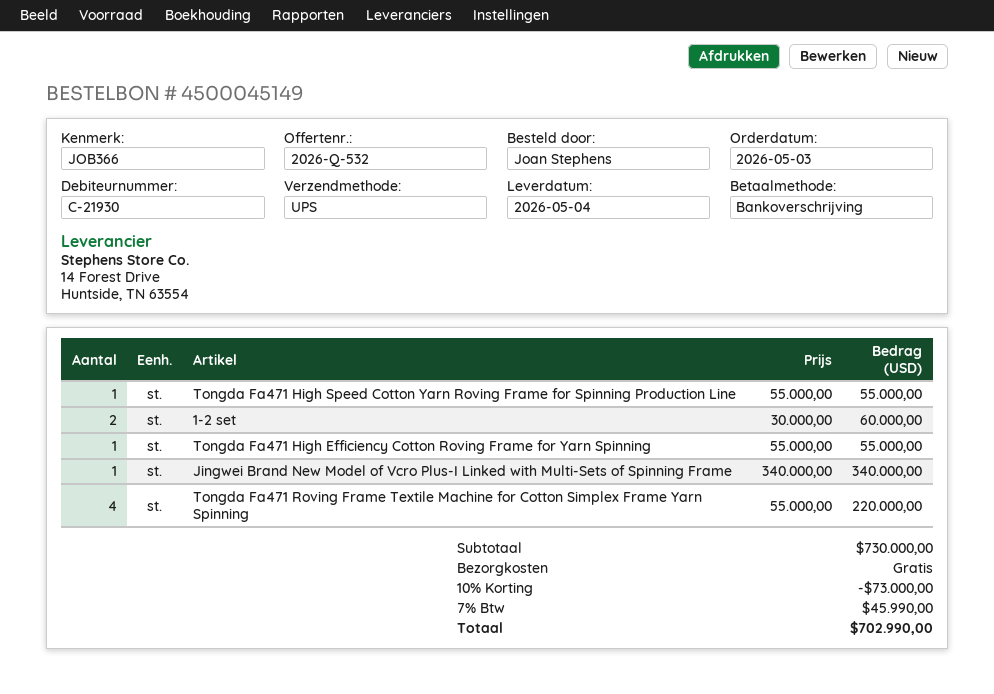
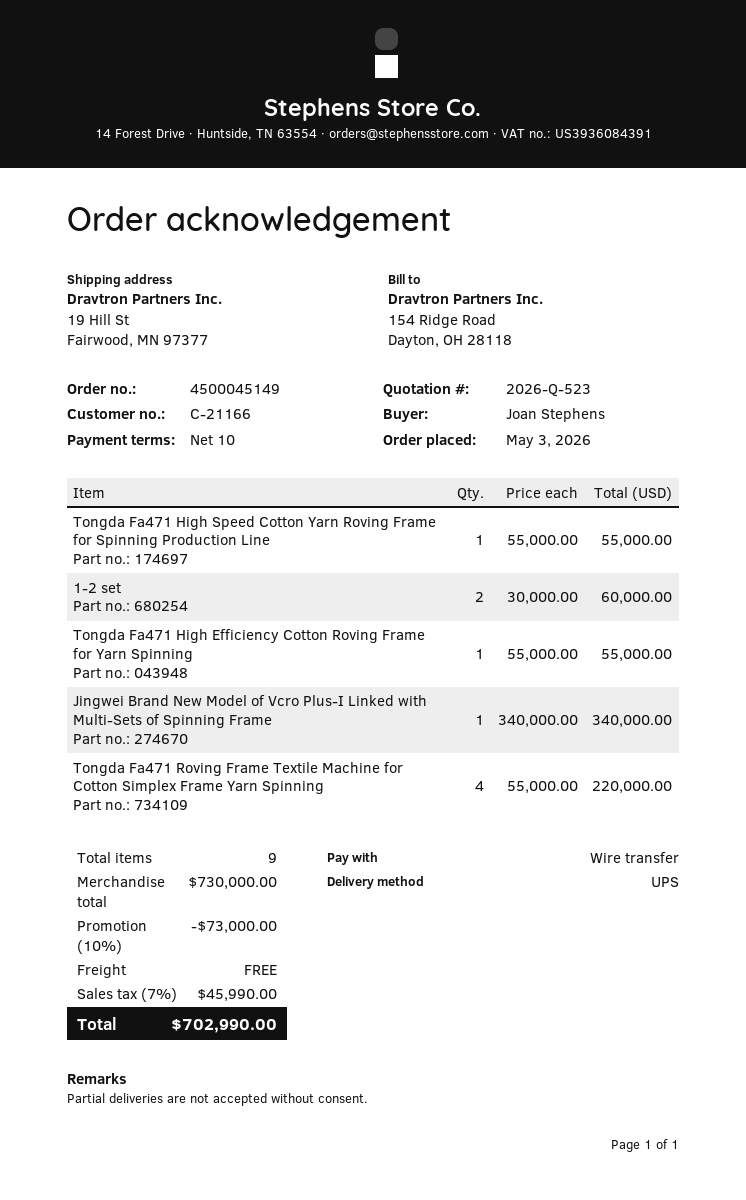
quote number: 2026-Q-532 -> 2026-Q-523
customer number: C-21930 -> C-21166

